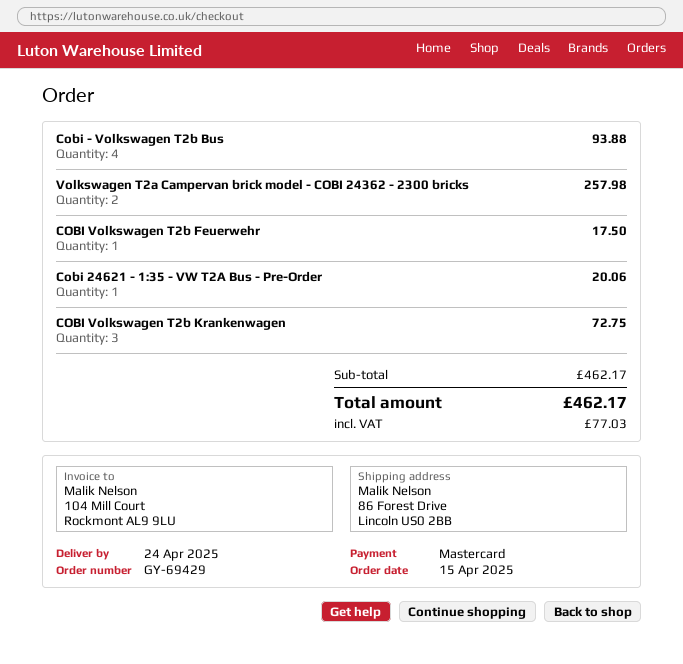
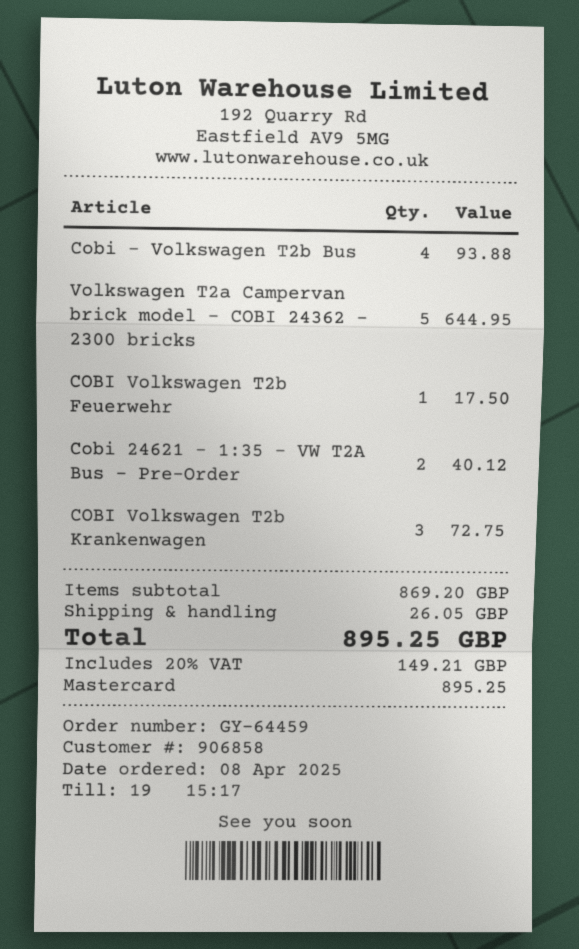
order number: GY-69429 -> GY-64459
order date: 2025-04-15 -> 2025-04-08
Volkswagen T2a Campervan brick model - COBI 24362 - 2300 bricks: 2 for 257.98 -> 5 for 644.95
Cobi 24621 - 1:35 - VW T2A Bus - Pre-Order: 1 for 20.06 -> 2 for 40.12
subtotal: 462.17 -> 869.20
shipping: none -> 26.05
tax: 77.03 -> 149.21
total: 462.17 -> 895.25

